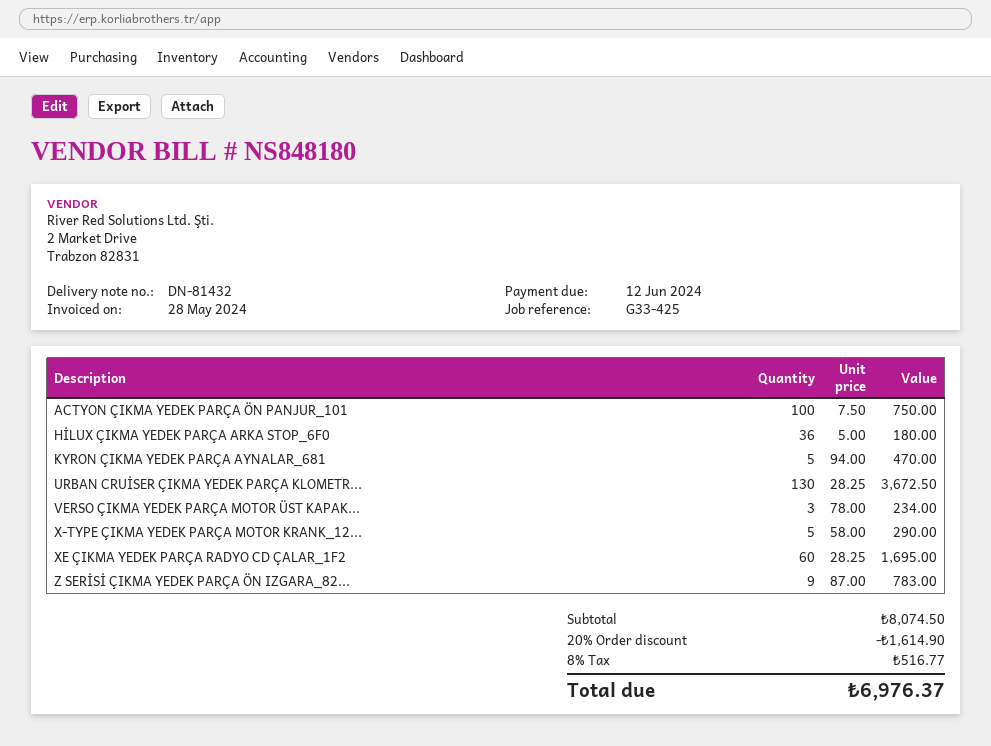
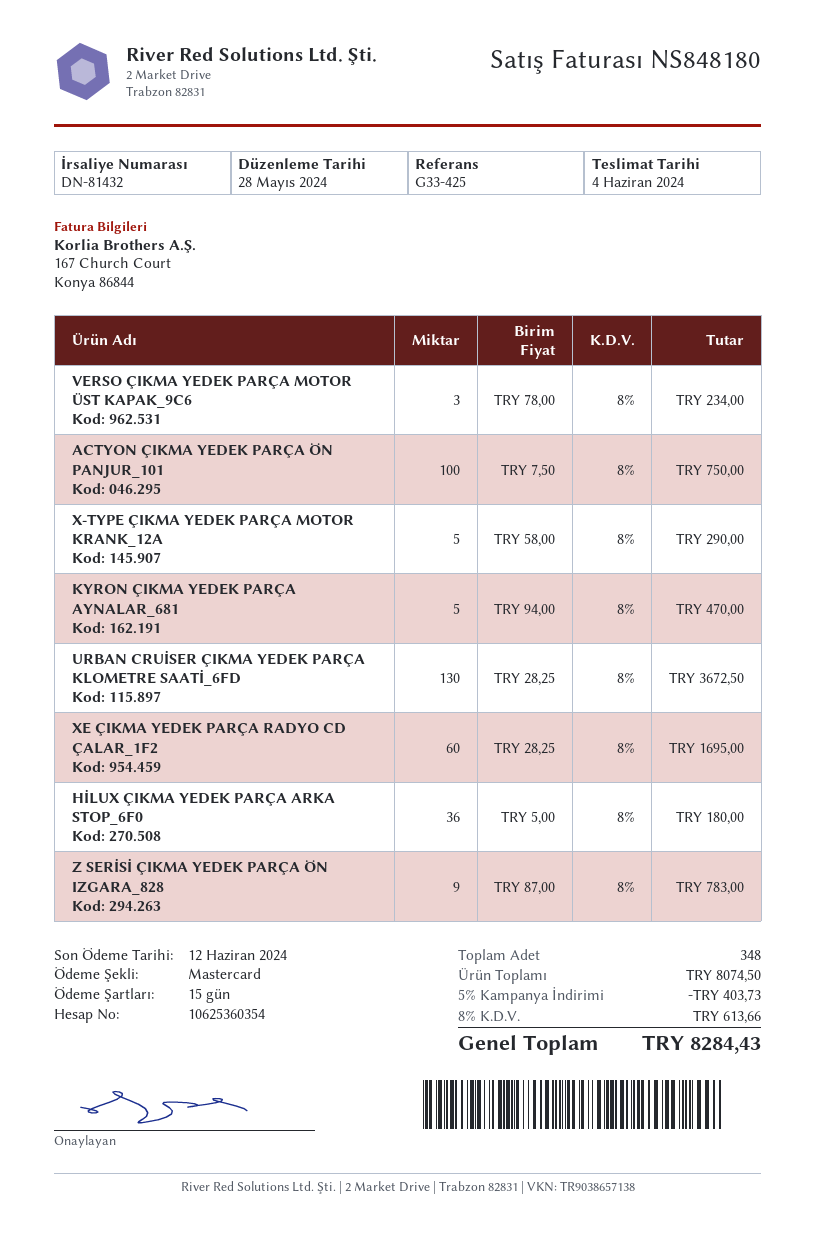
discount: 20% = 1614.90 -> 5% = 403.73
tax: 8% = 516.77 -> 8% = 613.66
total: 6976.37 -> 8284.43

